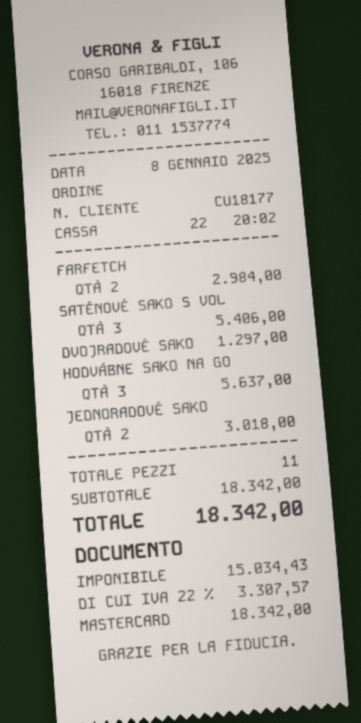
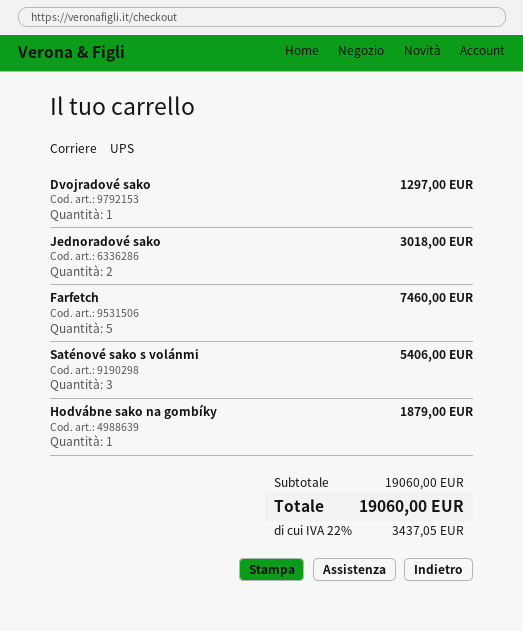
FARFETCH: 2 for 2984.00 -> 5 for 7460.00
HODVÁBNE SAKO NA GO: 3 for 5637.00 -> 1 for 1879.00
subtotal: 18342.00 -> 19060.00
tax: 22% = 3307.57 -> 22% = 3437.05
total: 18342.00 -> 19060.00

